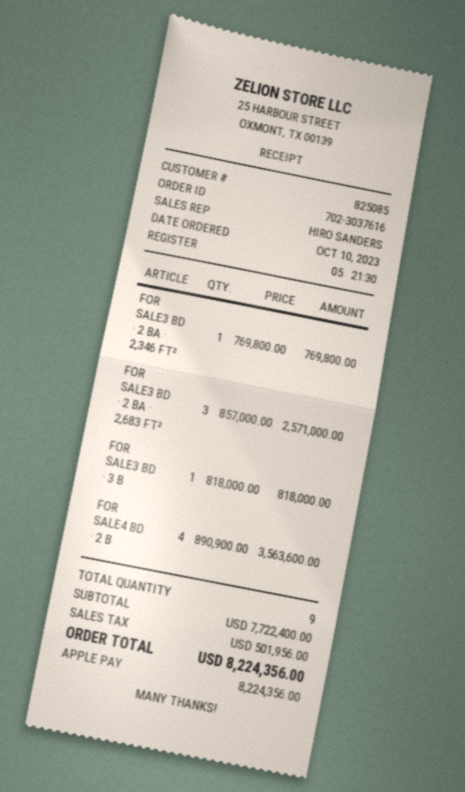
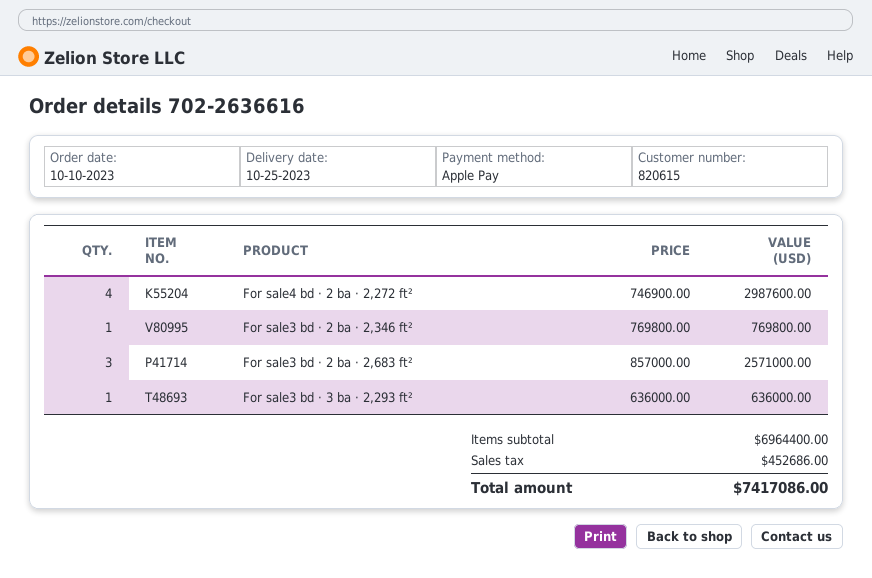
order number: 702-3037616 -> 702-2636616
customer number: 825085 -> 820615
FOR SALE3 BD · 3 B: 1 x 818000.00 = 818000.00 -> 1 x 636000.00 = 636000.00
FOR SALE4 BD · 2 B: 4 x 890900.00 = 3563600.00 -> 4 x 746900.00 = 2987600.00
subtotal: 7722400.00 -> 6964400.00
tax: 501956.00 -> 452686.00
total: 8224356.00 -> 7417086.00

